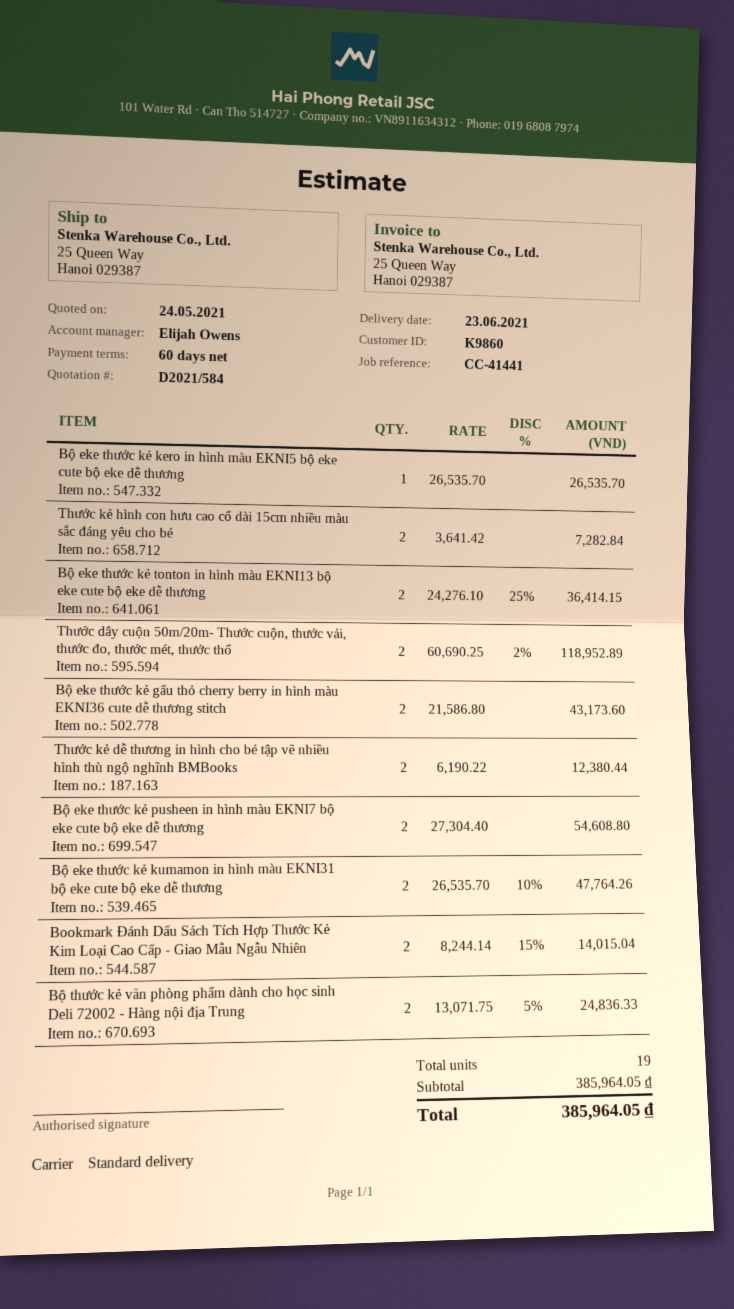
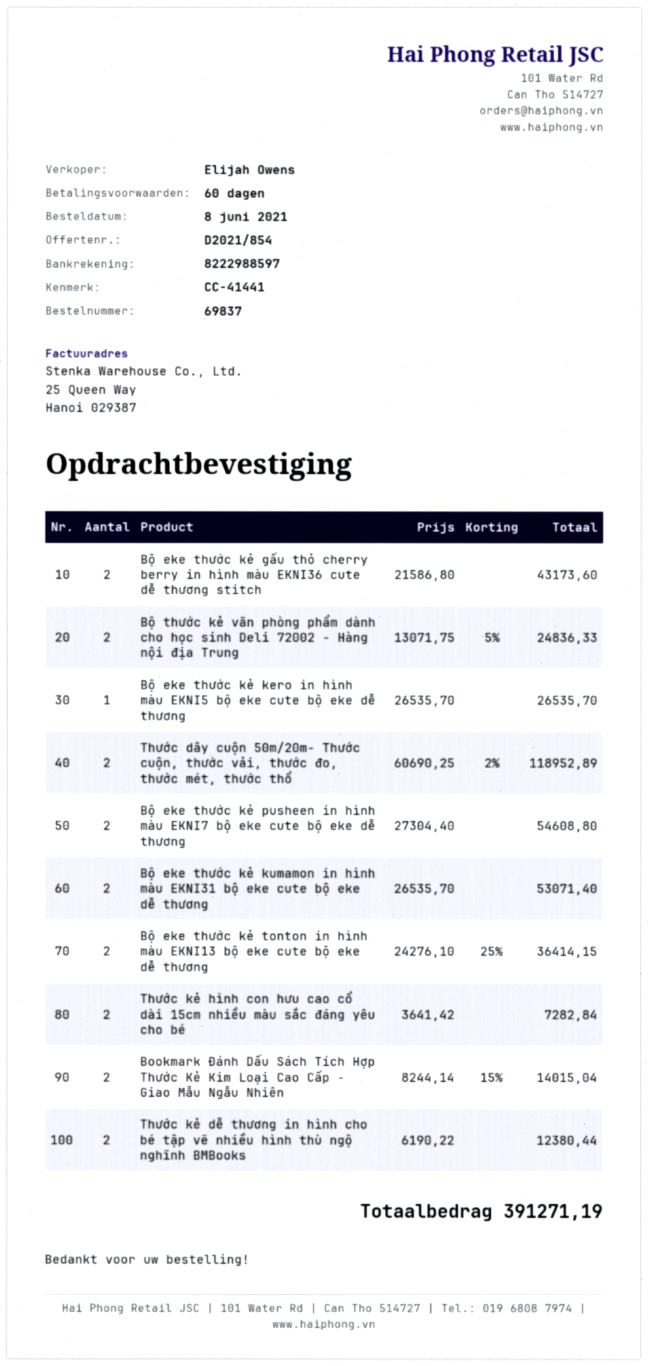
quote number: D2021/584 -> D2021/854
Bộ eke thước kẻ kumamon in hình màu EKNI31 bộ eke cute bộ eke dễ thương: 2 x 26535.70 - 10% = 47764.26 -> 2 x 26535.70 = 53071.40
total: 385964.05 -> 391271.19

